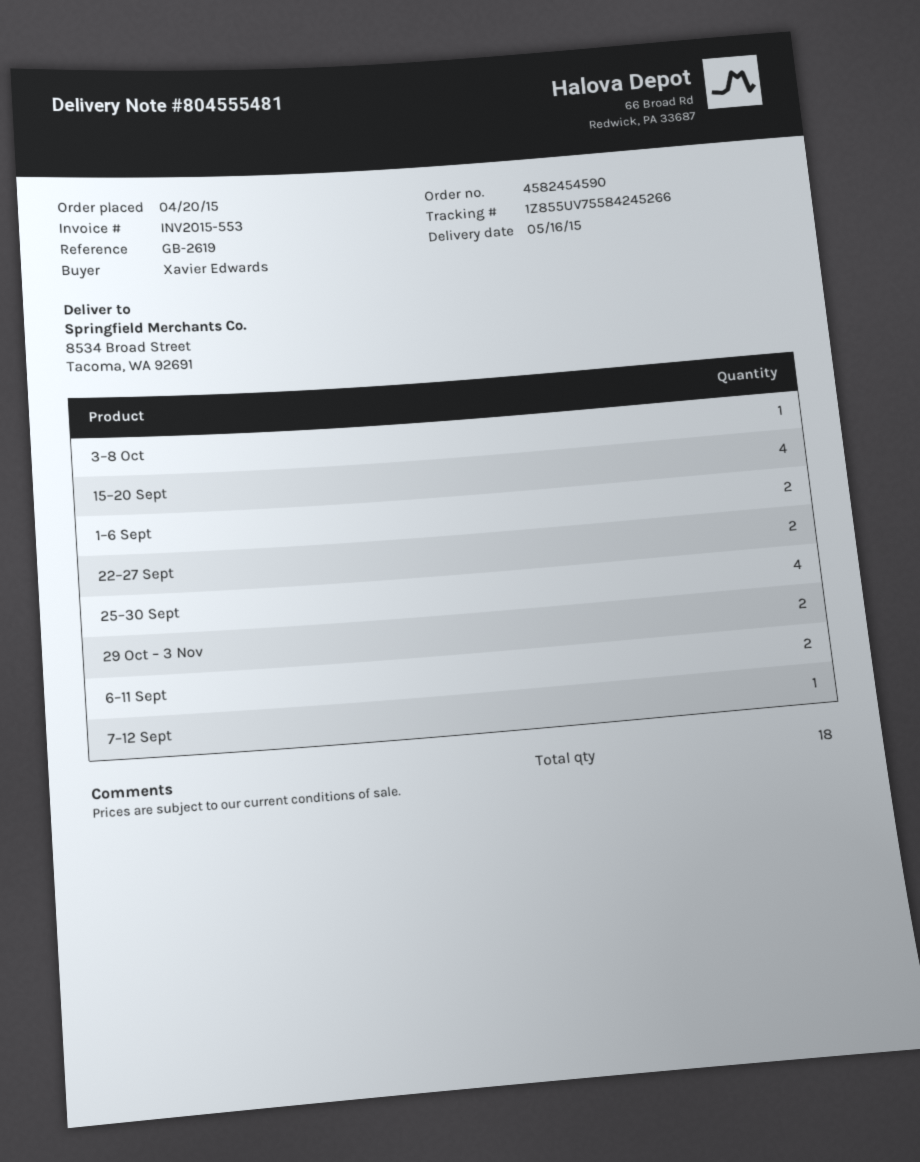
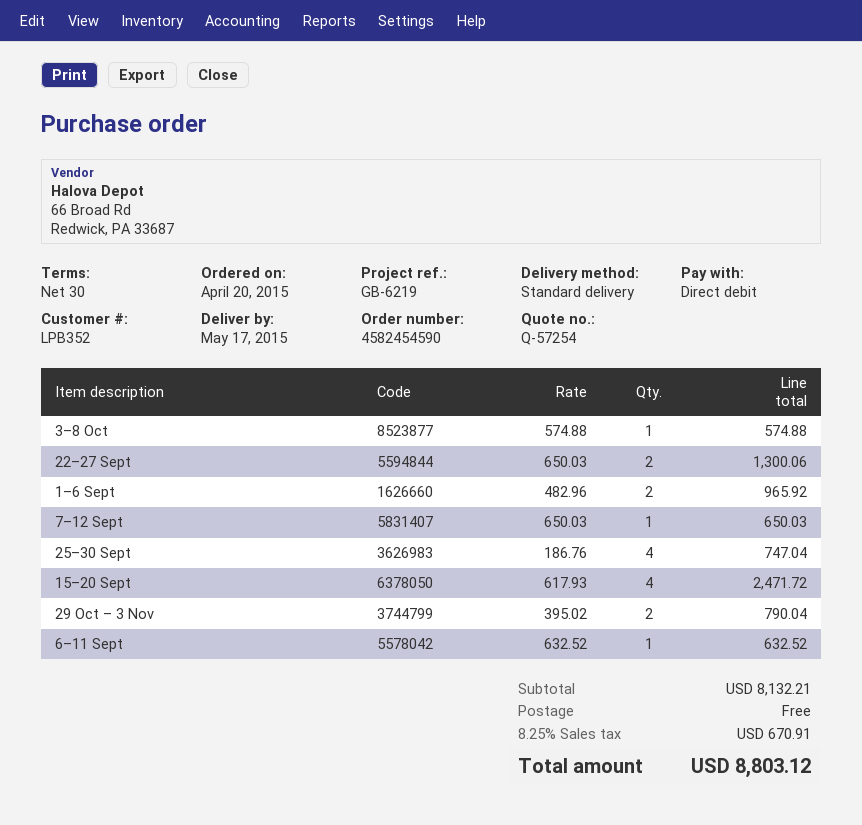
delivery date: 2015-05-16 -> 2015-05-17
reference: GB-2619 -> GB-6219
6–11 Sept: 2 -> 1

